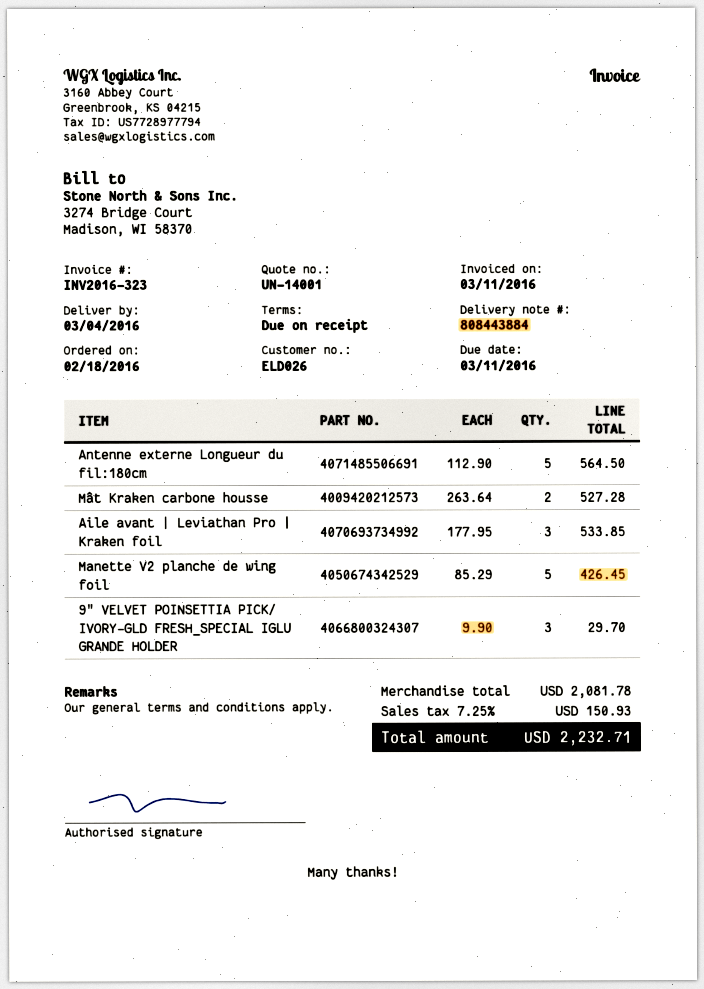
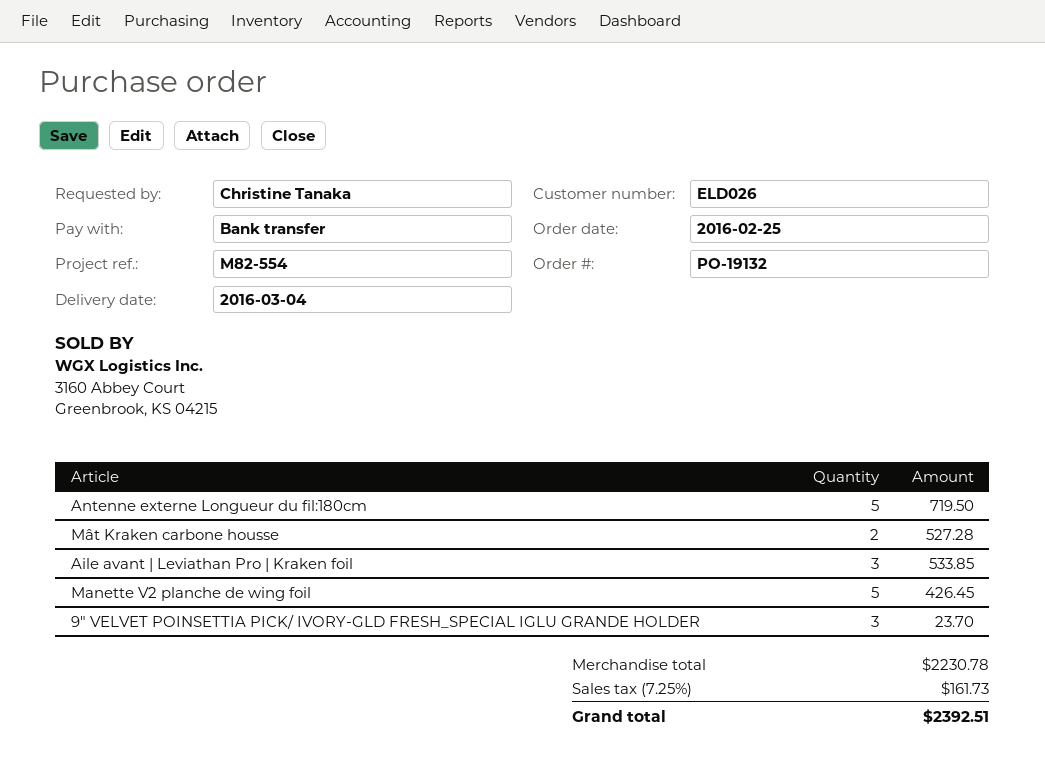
order date: 2016-02-18 -> 2016-02-25
Antenne externe Longueur du fil:180cm: 5 for 564.50 -> 5 for 719.50
9" VELVET POINSETTIA PICK/ IVORY-GLD FRESH_SPECIAL IGLU GRANDE HOLDER: 3 for 29.70 -> 3 for 23.70
subtotal: 2081.78 -> 2230.78
tax: 7.25% = 150.93 -> 7.25% = 161.73
total: 2232.71 -> 2392.51

